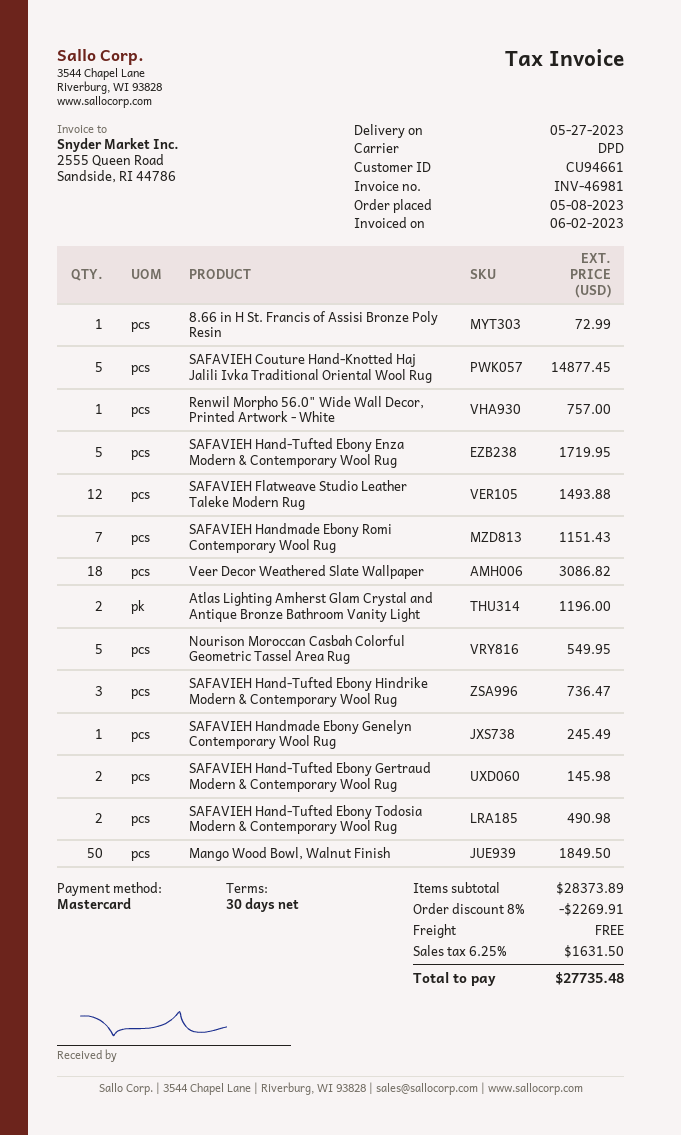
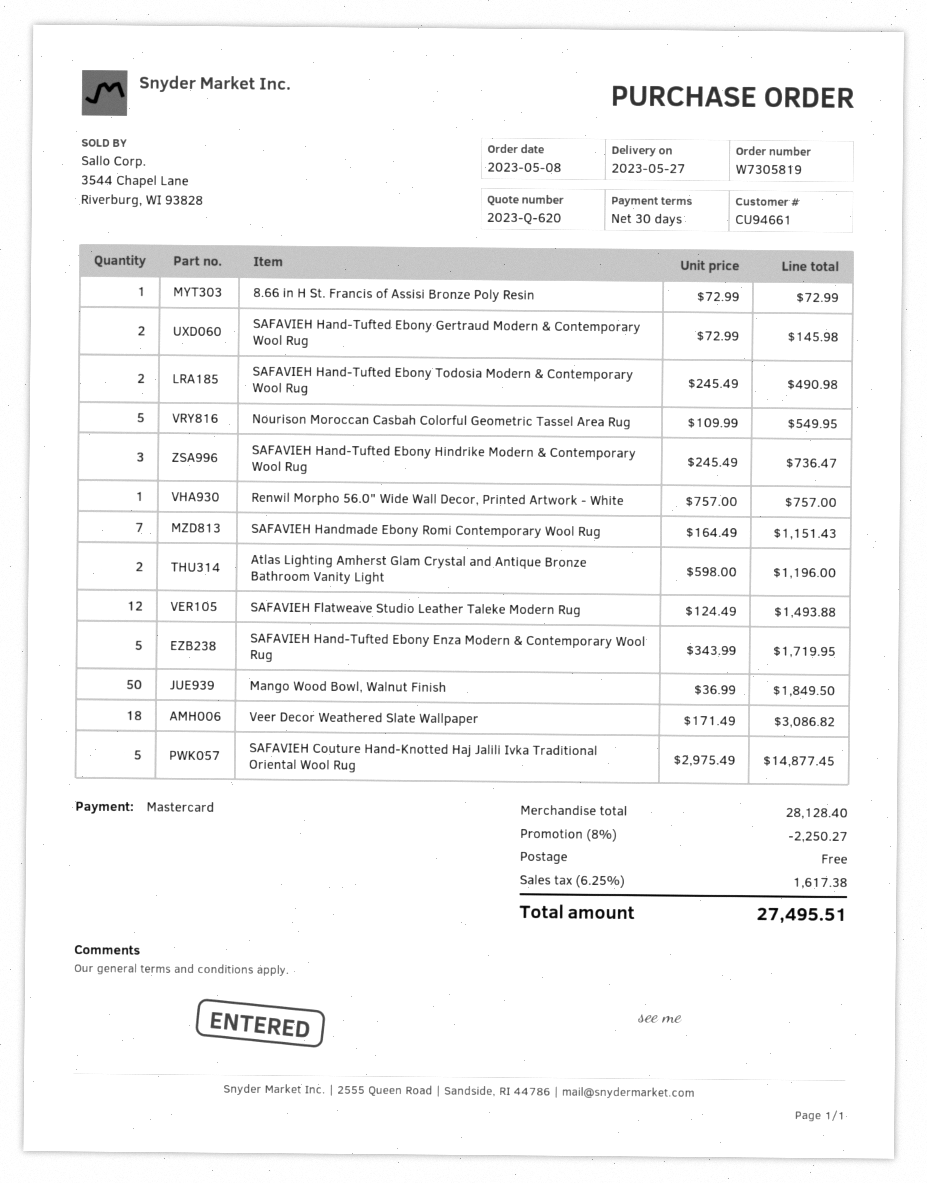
SAFAVIEH Handmade Ebony Genelyn Contemporary Wool Rug: 1 for 245.49 -> none
subtotal: 28373.89 -> 28128.40
discount: 8% = 2269.91 -> 8% = 2250.27
tax: 6.25% = 1631.50 -> 6.25% = 1617.38
total: 27735.48 -> 27495.51

